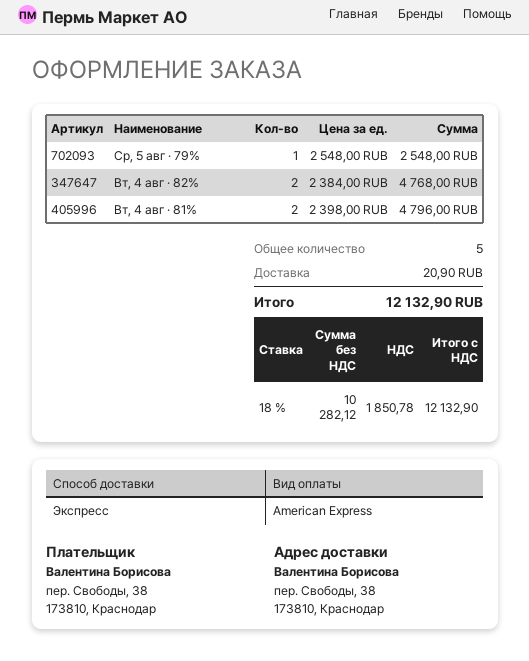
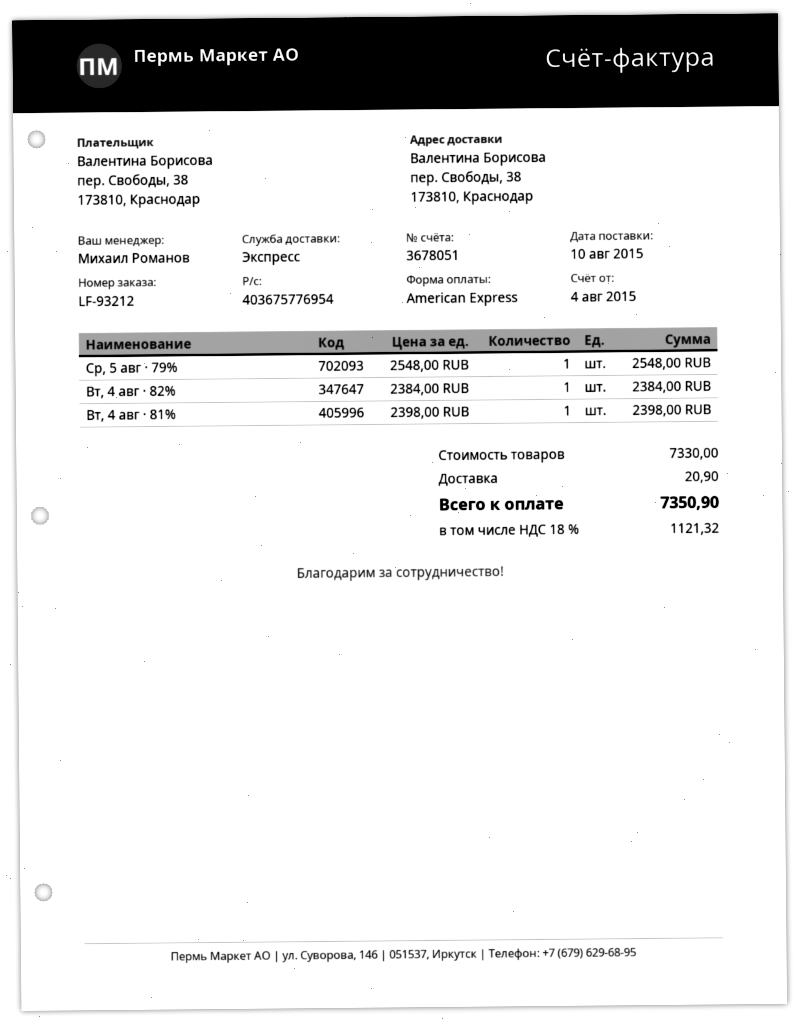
Вт, 4 авг · 82%: 2 x 2384.00 = 4768.00 -> 1 x 2384.00 = 2384.00
Вт, 4 авг · 81%: 2 x 2398.00 = 4796.00 -> 1 x 2398.00 = 2398.00
tax: 18% = 1850.78 -> 18% = 1121.32
total: 12132.90 -> 7350.90

